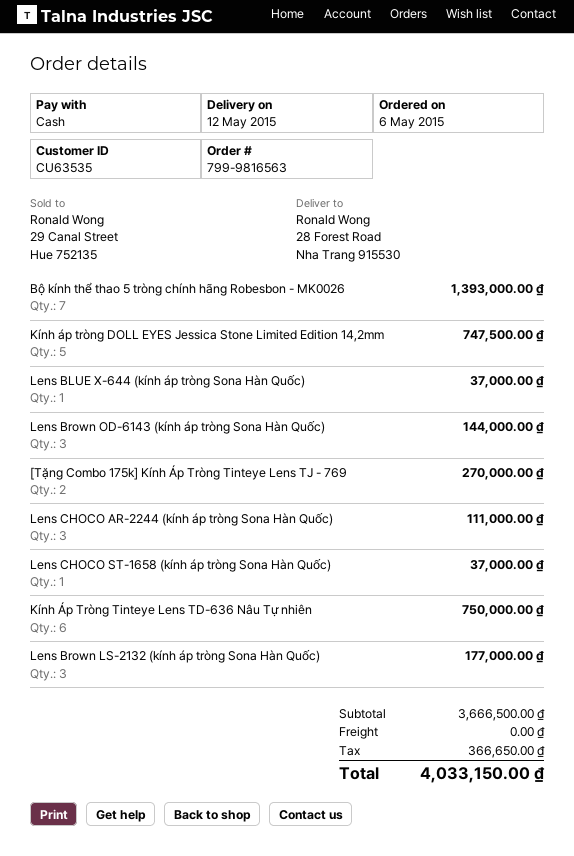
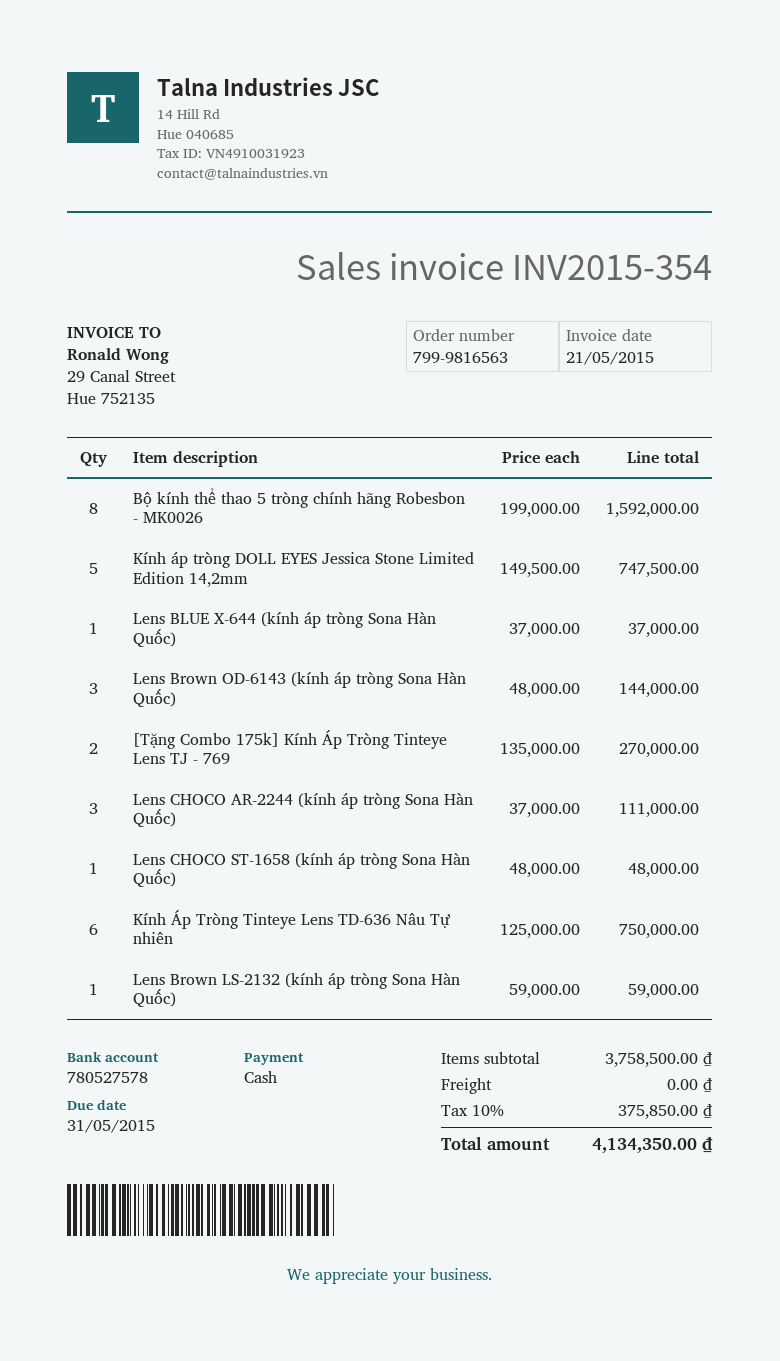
Bộ kính thể thao 5 tròng chính hãng Robesbon - MK0026: 7 for 1393000.00 -> 8 for 1592000.00
Lens CHOCO ST-1658 (kính áp tròng Sona Hàn Quốc): 1 for 37000.00 -> 1 for 48000.00
Lens Brown LS-2132 (kính áp tròng Sona Hàn Quốc): 3 for 177000.00 -> 1 for 59000.00
subtotal: 3666500.00 -> 3758500.00
tax: 366650.00 -> 375850.00
total: 4033150.00 -> 4134350.00

